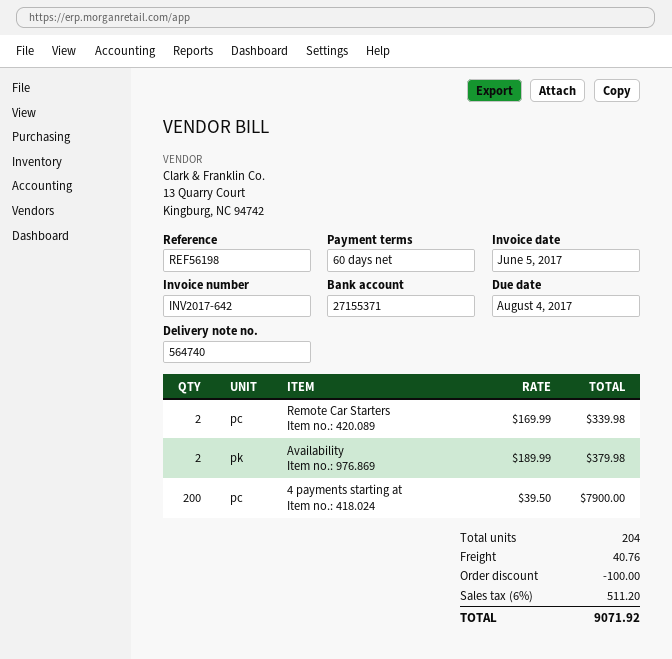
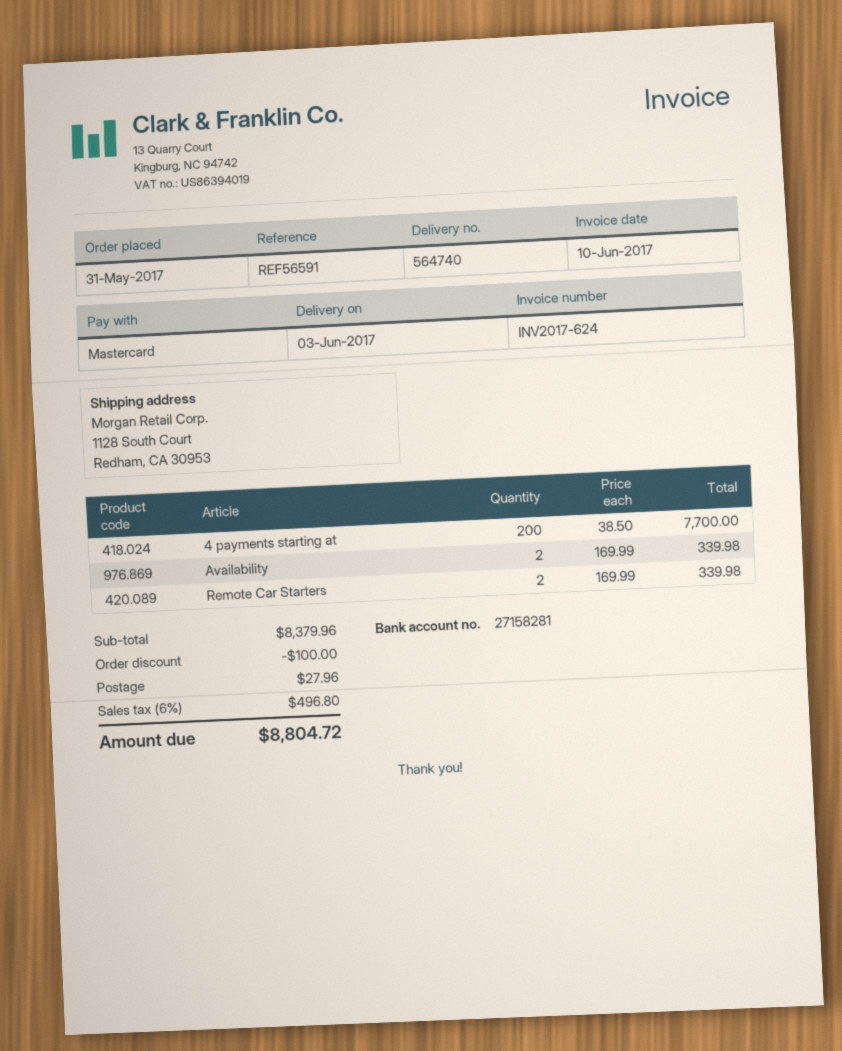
invoice number: INV2017-642 -> INV2017-624
invoice date: 2017-06-05 -> 2017-06-10
reference: REF56198 -> REF56591
bank account: 27155371 -> 27158281
Availability: 2 x 189.99 = 379.98 -> 2 x 169.99 = 339.98
4 payments starting at: 200 x 39.50 = 7900.00 -> 200 x 38.50 = 7700.00
shipping: 40.76 -> 27.96
tax: 6% = 511.20 -> 6% = 496.80
total: 9071.92 -> 8804.72

